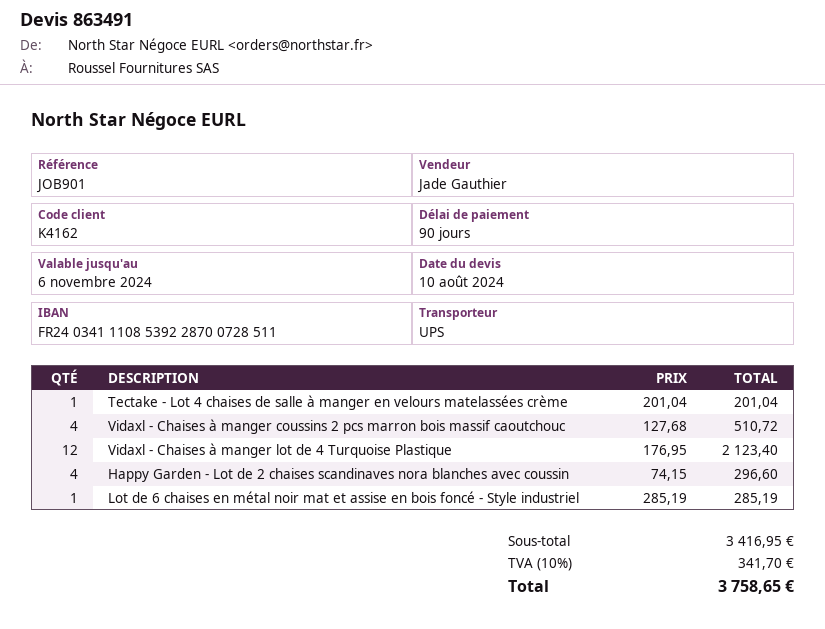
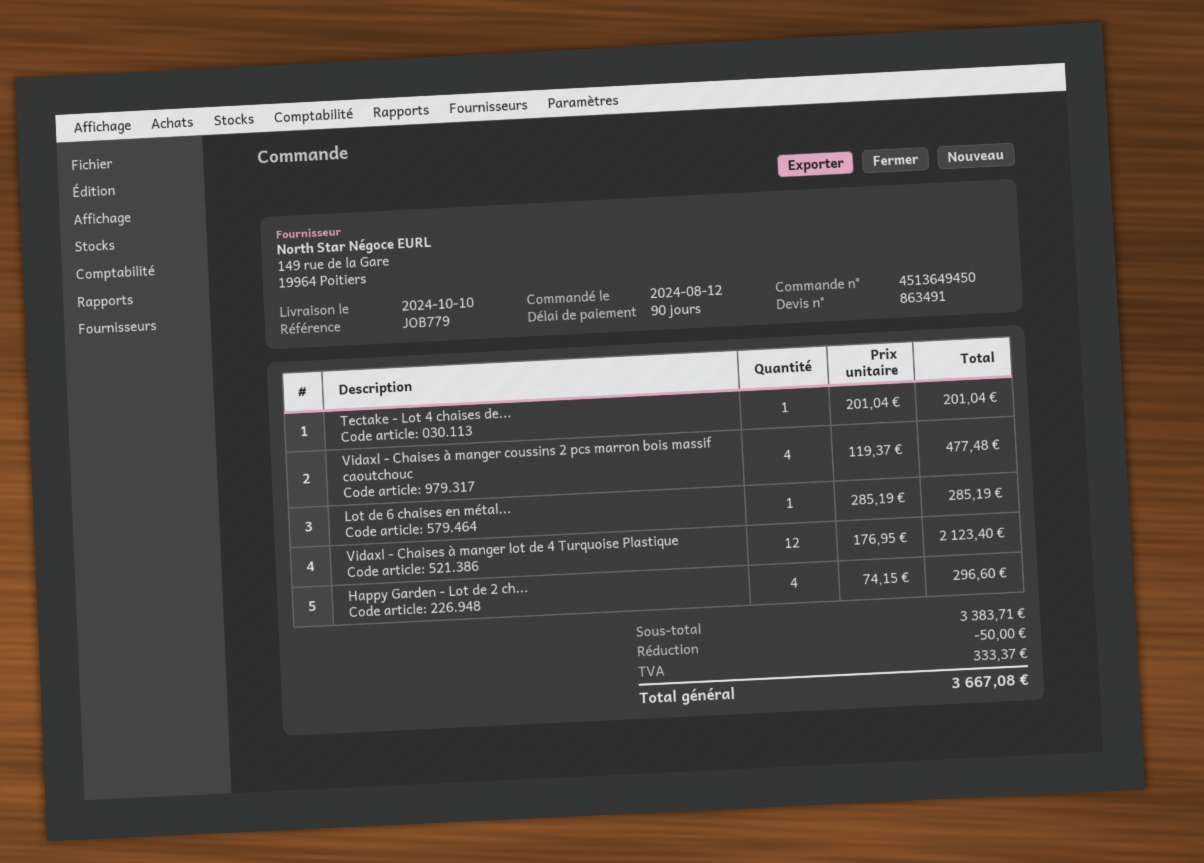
reference: JOB901 -> JOB779
Vidaxl - Chaises à manger coussins 2 pcs marron bois massif caoutchouc: 4 x 127.68 = 510.72 -> 4 x 119.37 = 477.48
subtotal: 3416.95 -> 3383.71
discount: none -> 50.00
tax: 341.70 -> 333.37
total: 3758.65 -> 3667.08

